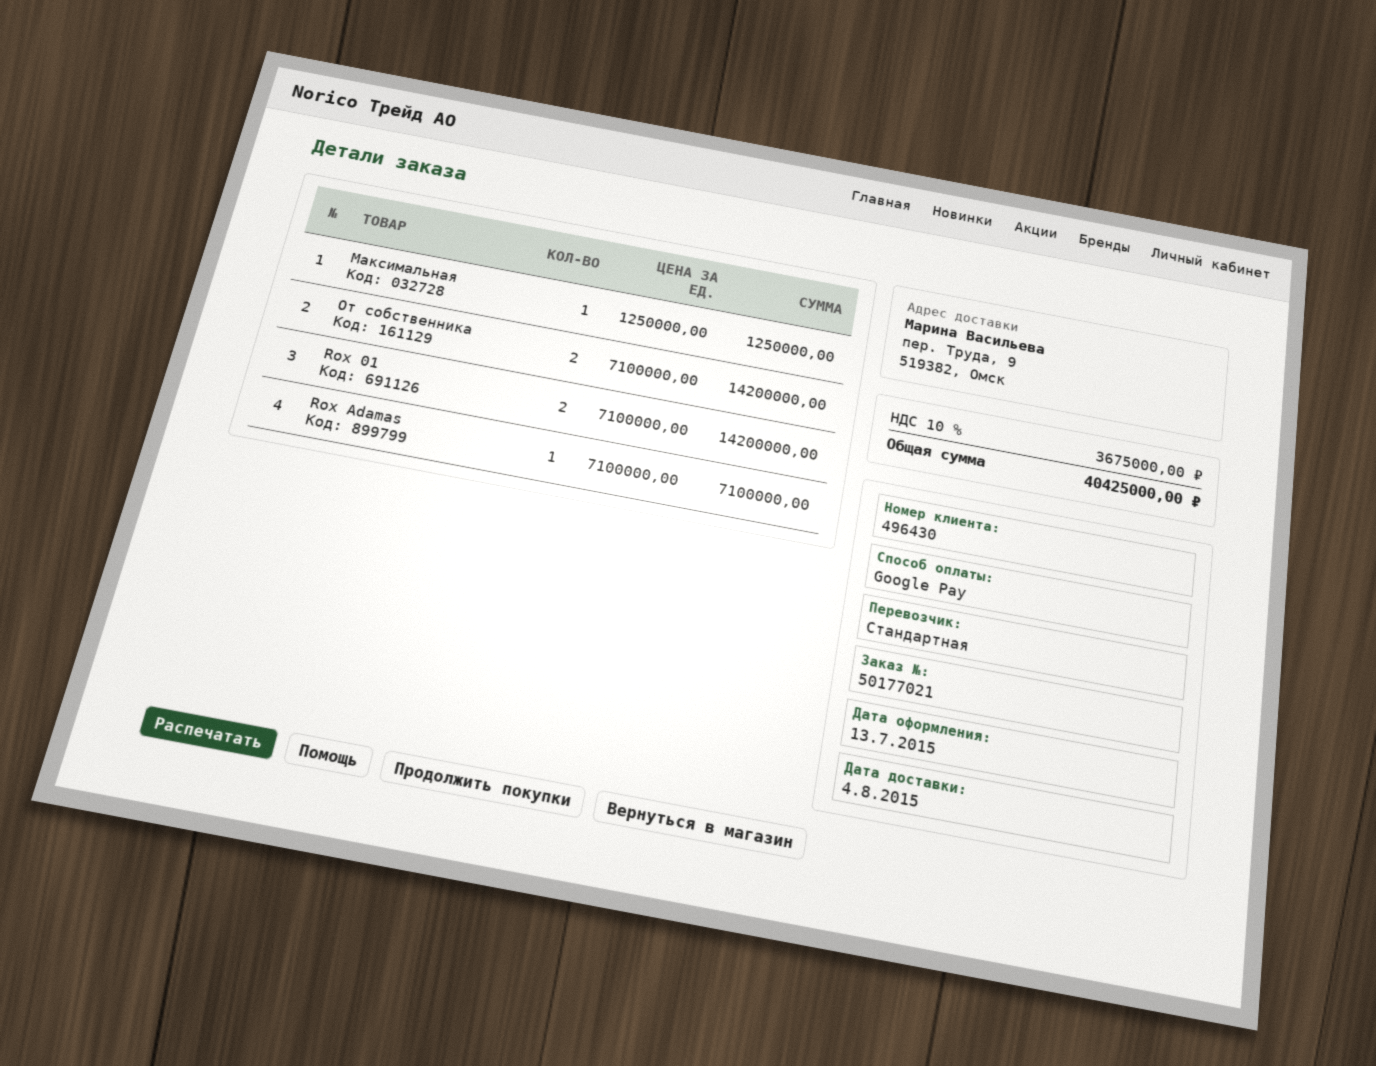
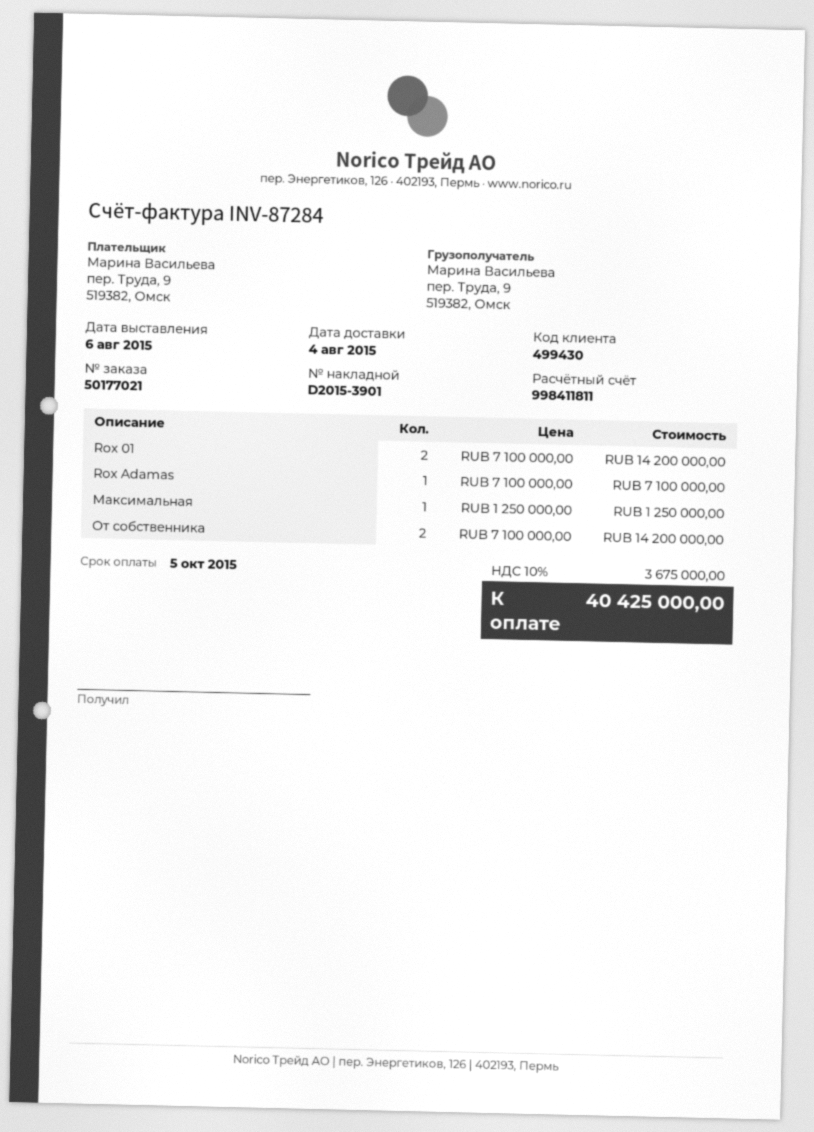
customer number: 496430 -> 499430

